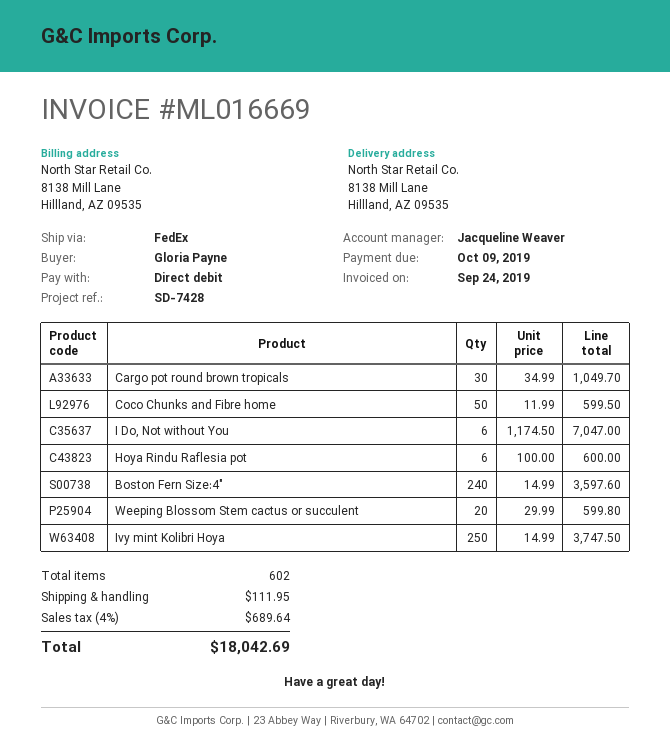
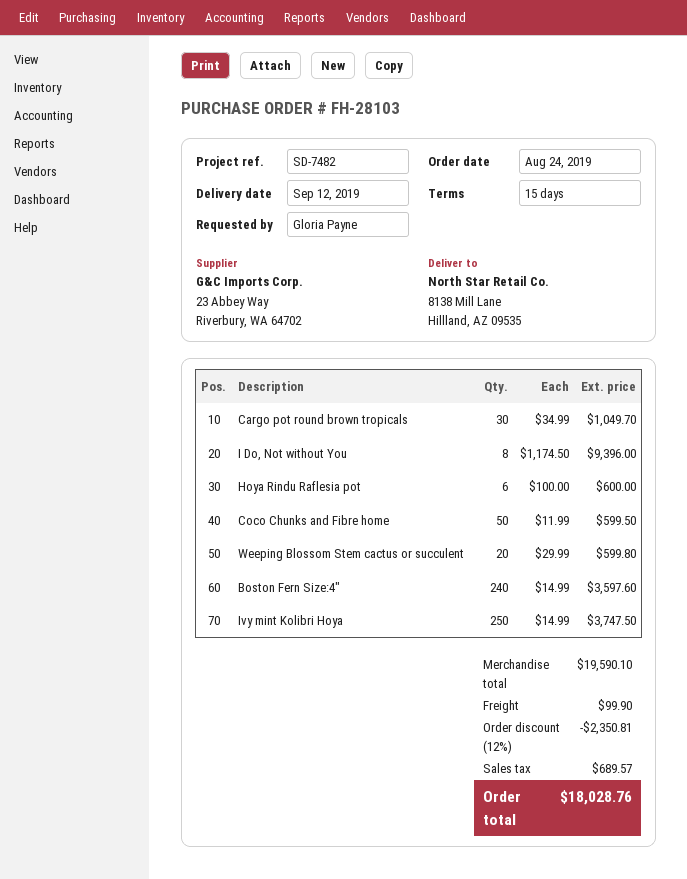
reference: SD-7428 -> SD-7482
I Do, Not without You: 6 x 1174.50 = 7047.00 -> 8 x 1174.50 = 9396.00
discount: none -> 12% = 2350.81
shipping: 111.95 -> 99.90
tax: 689.64 -> 689.57
total: 18042.69 -> 18028.76

